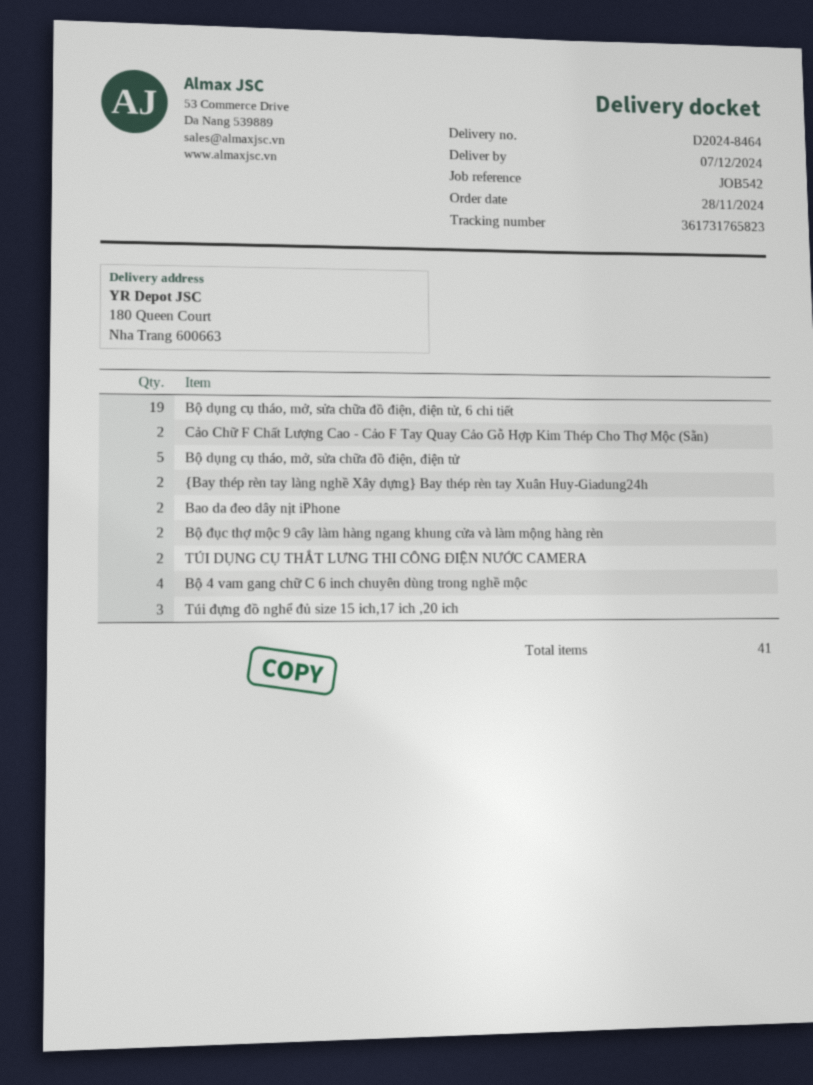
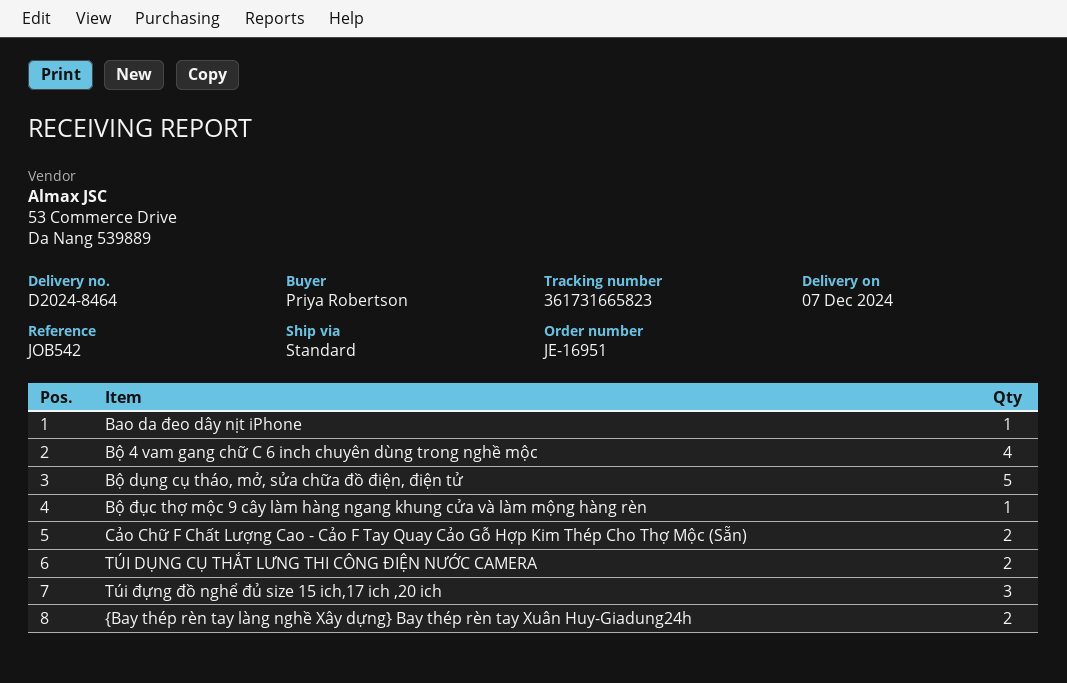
tracking number: 361731765823 -> 361731665823
Bộ dụng cụ tháo, mở, sửa chữa đồ điện, điện tử, 6 chi tiết: 19 -> none
Bao da đeo dây nịt iPhone: 2 -> 1
Bộ đục thợ mộc 9 cây làm hàng ngang khung cửa và làm mộng hàng rèn: 2 -> 1

